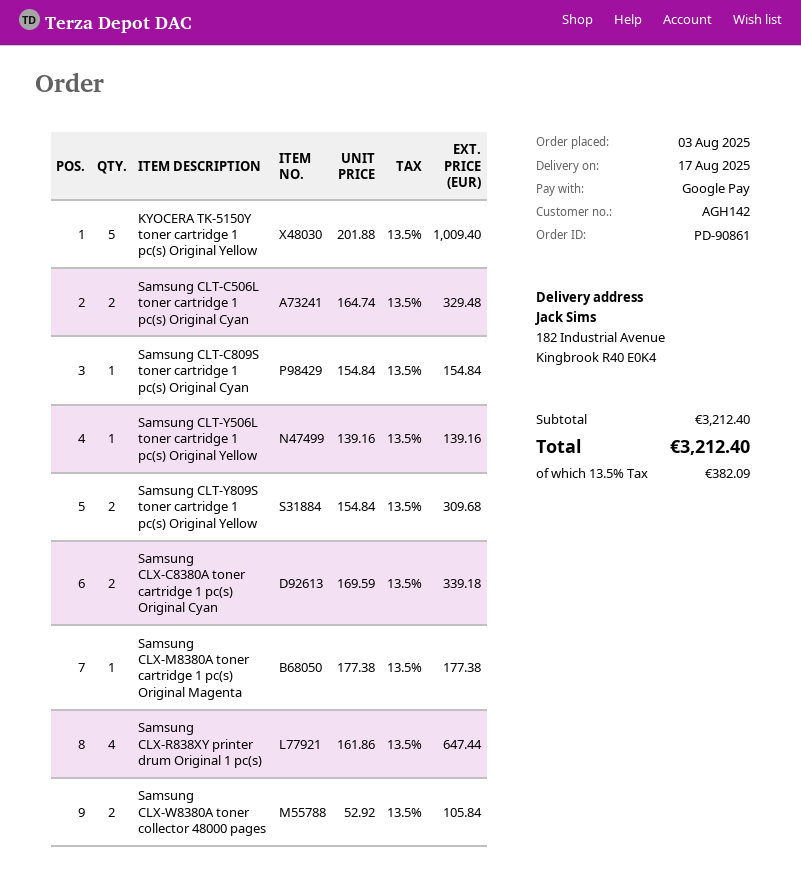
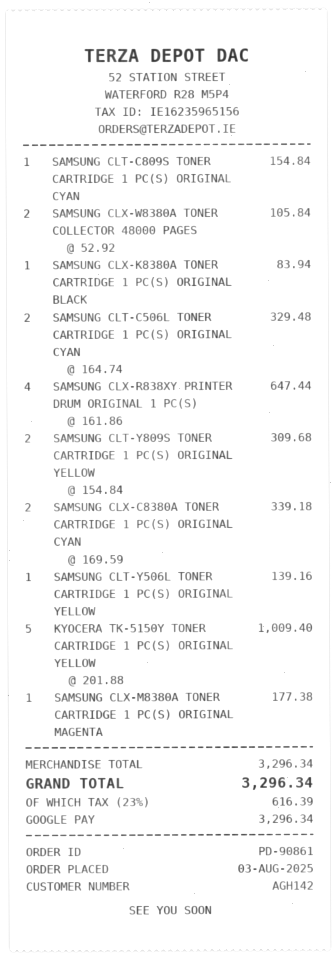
SAMSUNG CLX-K8380A TONER CARTRIDGE 1 PC(S) ORIGINAL BLACK: none -> 1 x 83.94 = 83.94
subtotal: 3212.40 -> 3296.34
tax: 13.5% = 382.09 -> 23% = 616.39
total: 3212.40 -> 3296.34

